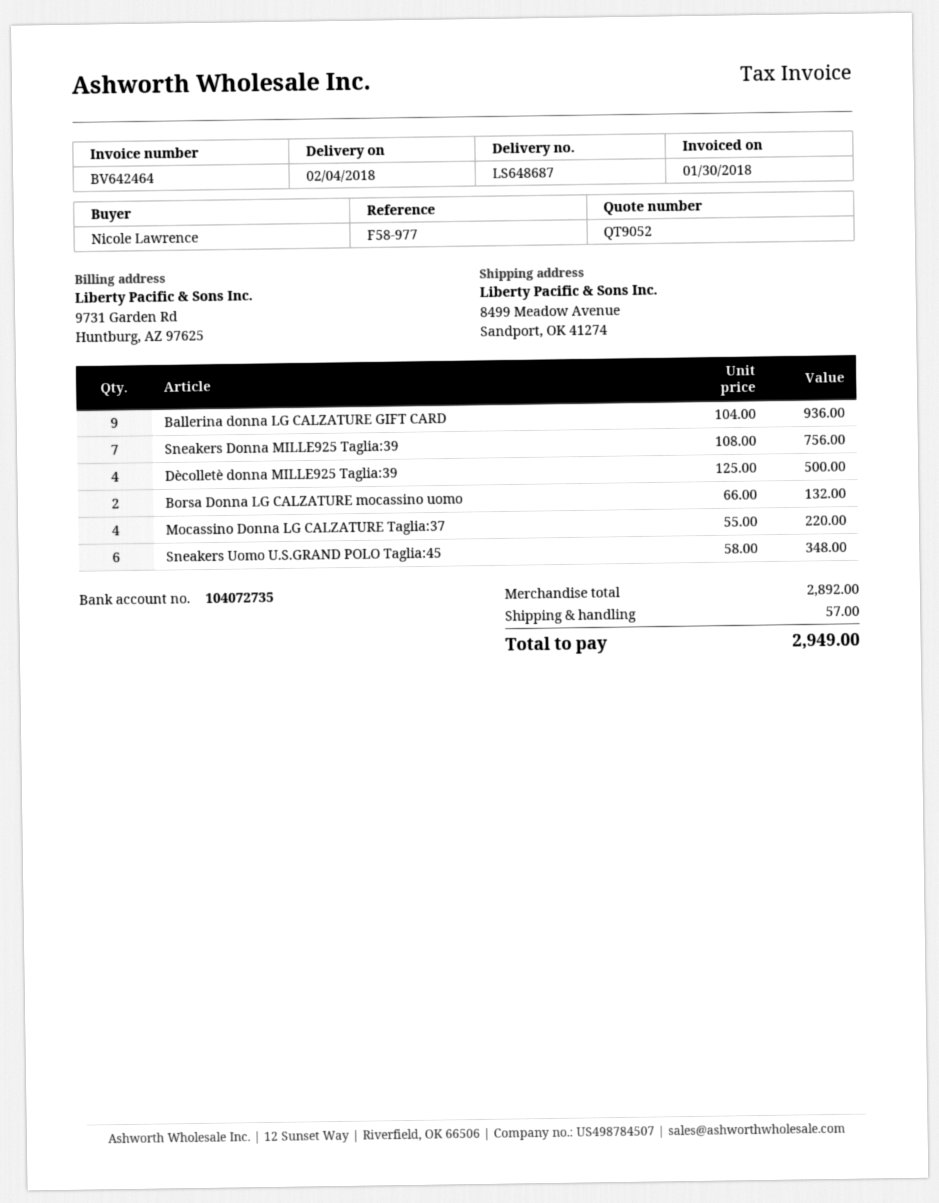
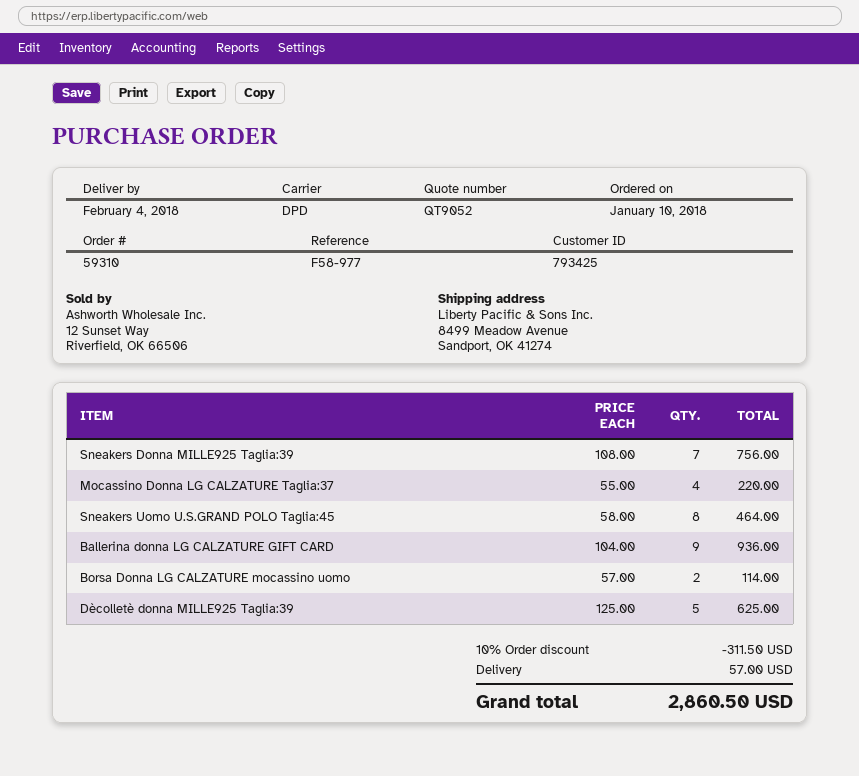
Dècolletè donna MILLE925 Taglia:39: 4 x 125.00 = 500.00 -> 5 x 125.00 = 625.00
Borsa Donna LG CALZATURE mocassino uomo: 2 x 66.00 = 132.00 -> 2 x 57.00 = 114.00
Sneakers Uomo U.S.GRAND POLO Taglia:45: 6 x 58.00 = 348.00 -> 8 x 58.00 = 464.00
discount: none -> 10% = 311.50
total: 2949.00 -> 2860.50

